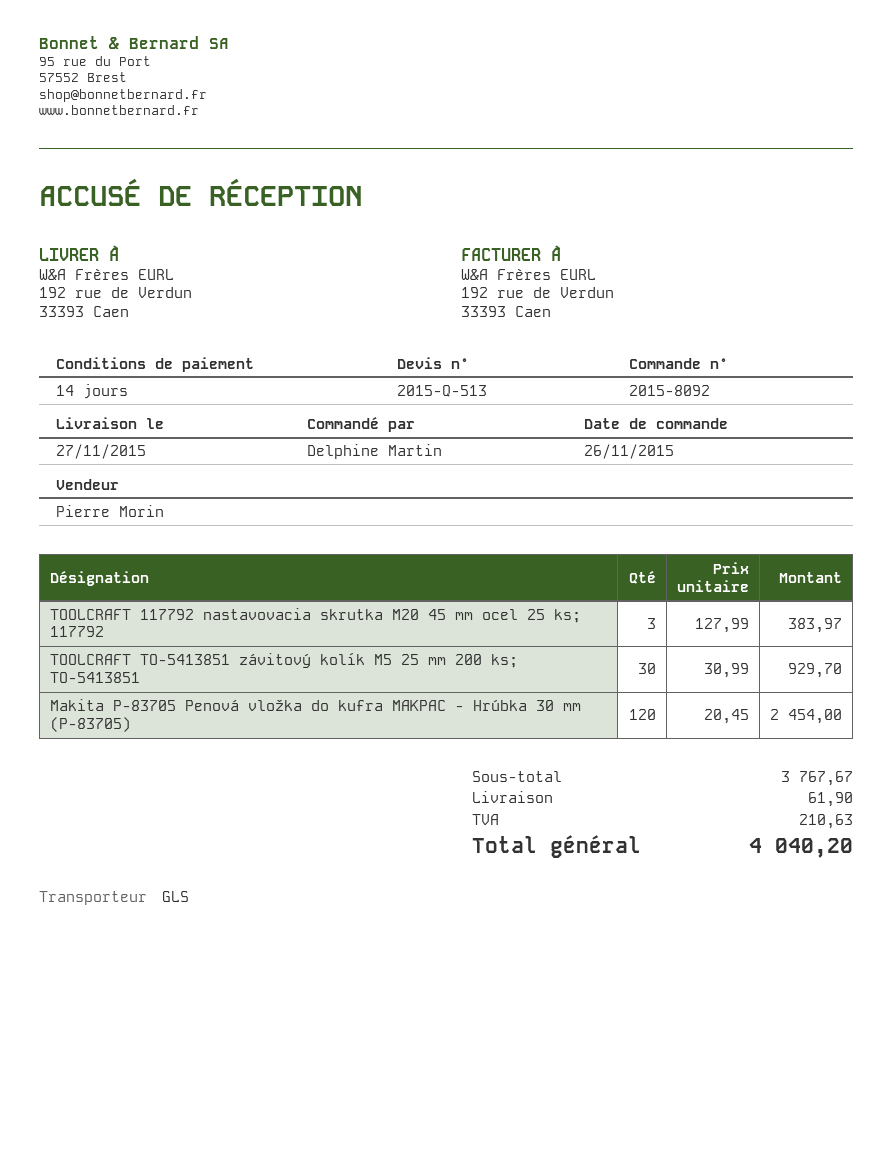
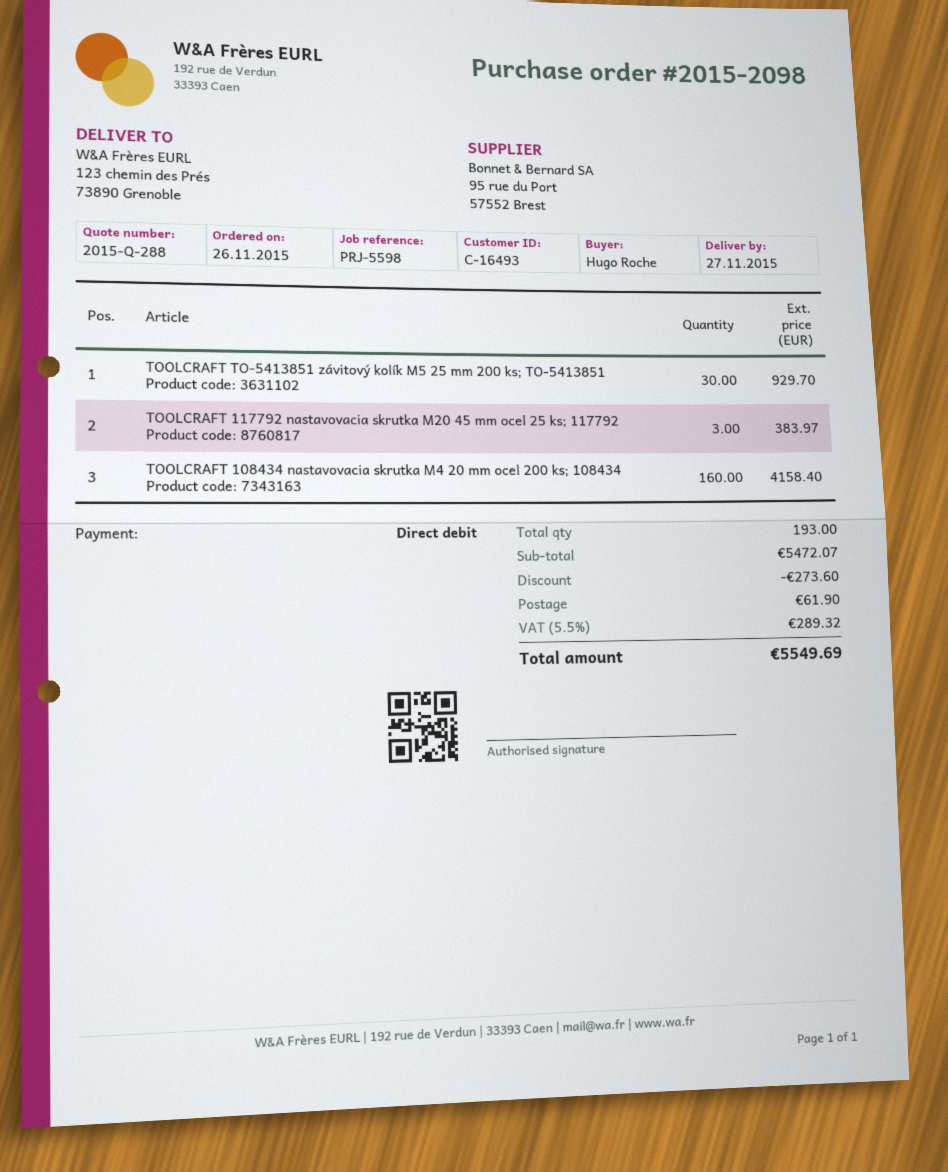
quote number: 2015-Q-513 -> 2015-Q-288
order number: 2015-8092 -> 2015-2098
ordered by: Delphine Martin -> Hugo Roche
ship to: 192 rue de Verdun, 33393 Caen -> 123 chemin des Prés, 73890 Grenoble
Makita P-83705 Penová vložka do kufra MAKPAC - Hrúbka 30 mm (P-83705): 120 for 2454.00 -> none
TOOLCRAFT 108434 nastavovacia skrutka M4 20 mm ocel 200 ks; 108434: none -> 160 for 4158.40
subtotal: 3767.67 -> 5472.07
discount: none -> 273.60
tax: 210.63 -> 289.32
total: 4040.20 -> 5549.69

